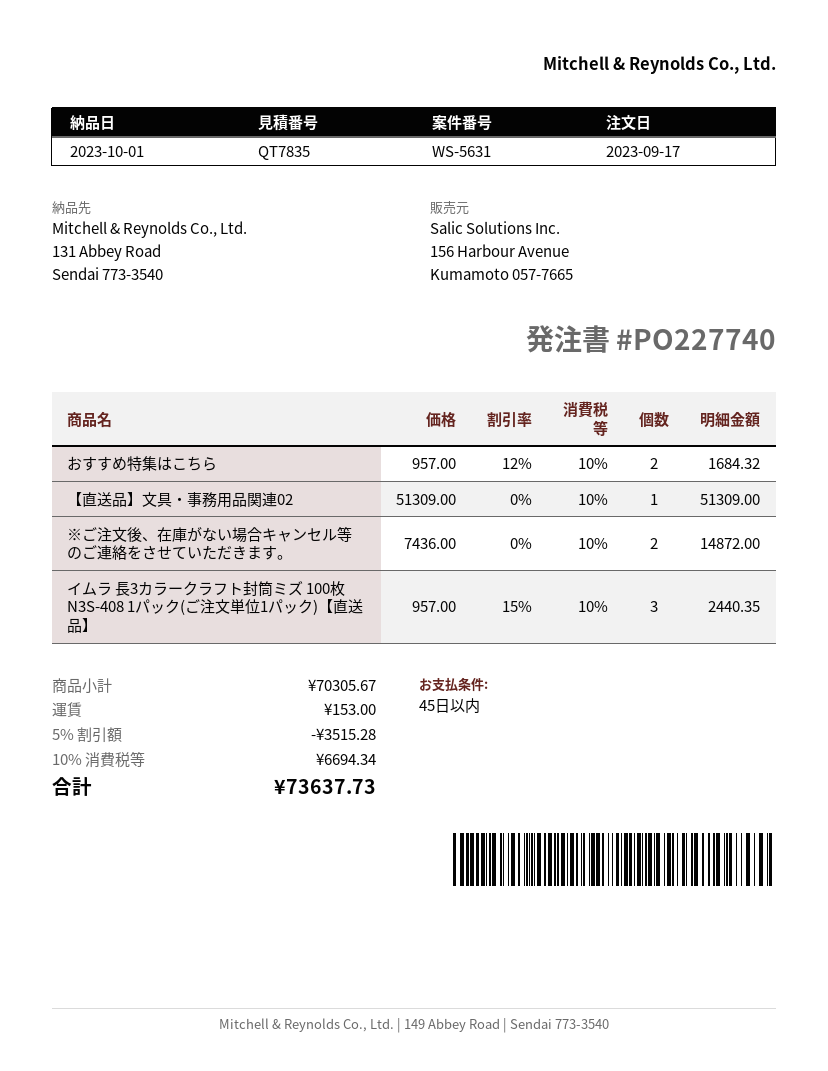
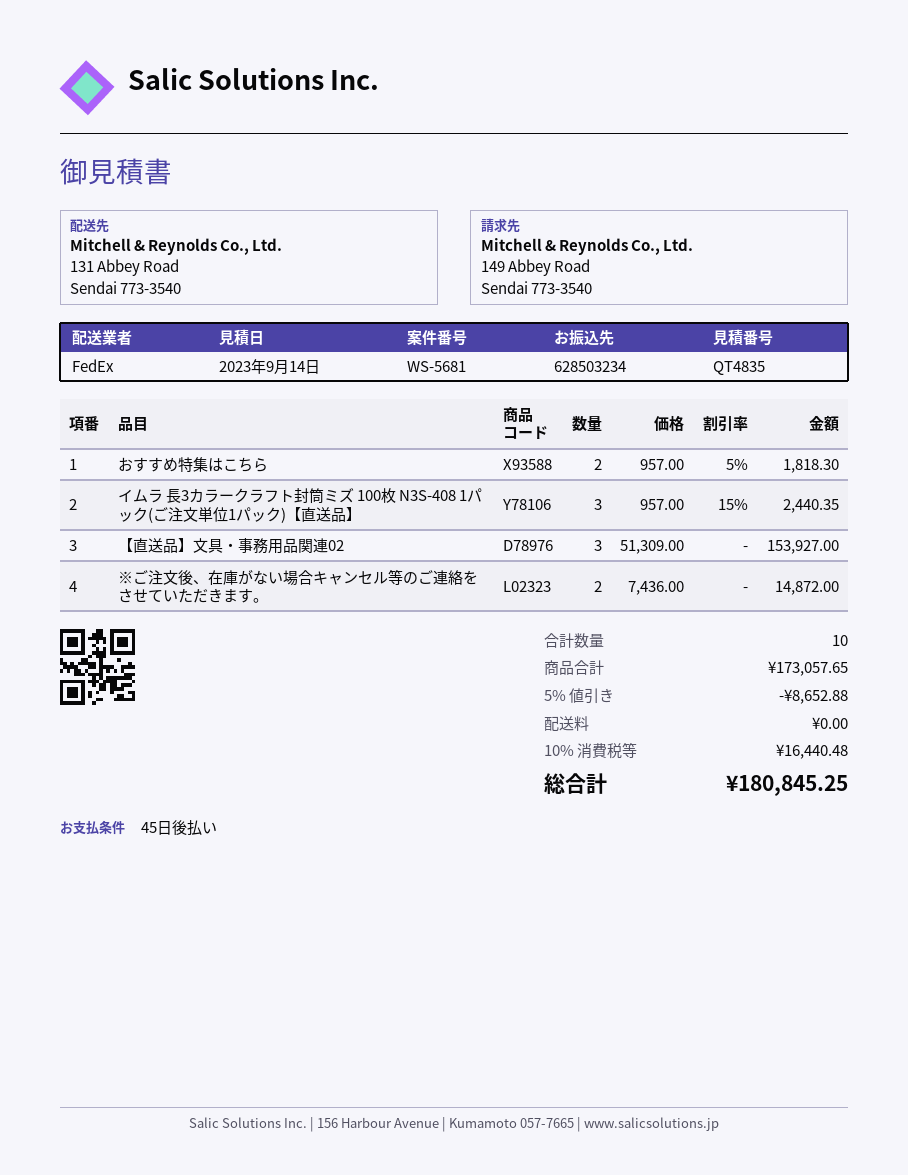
quote number: QT7835 -> QT4835
reference: WS-5631 -> WS-5681
おすすめ特集はこちら: 2 x 957.00 - 12% = 1684.32 -> 2 x 957.00 - 5% = 1818.30
【直送品】文具・事務用品関連02: 1 x 51309.00 = 51309.00 -> 3 x 51309.00 = 153927.00
subtotal: 70305.67 -> 173057.65
discount: 5% = 3515.28 -> 5% = 8652.88
shipping: 153.00 -> 0.00
tax: 10% = 6694.34 -> 10% = 16440.48
total: 73637.73 -> 180845.25

